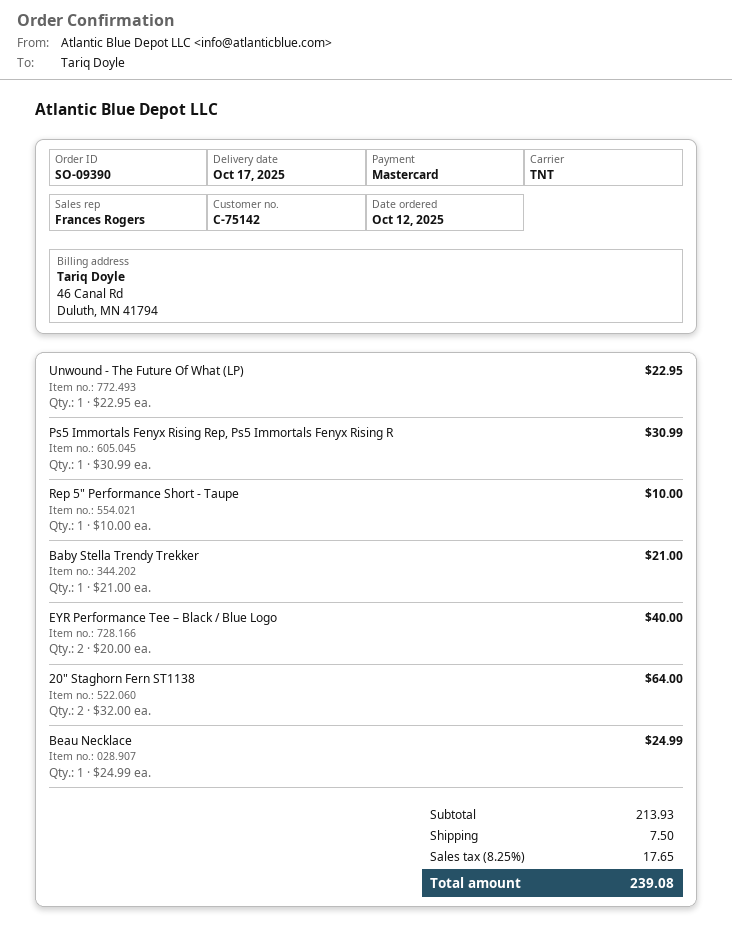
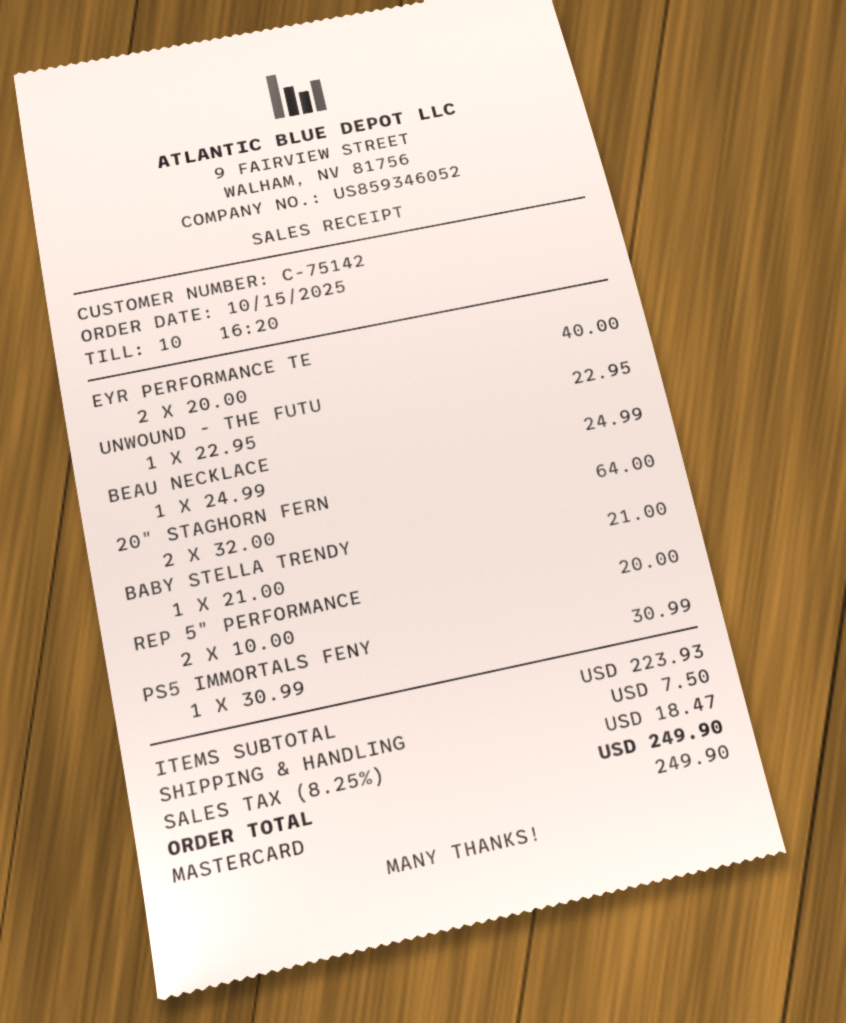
order date: 2025-10-12 -> 2025-10-15
Rep 5" Performance Short - Taupe: 1 x 10.00 = 10.00 -> 2 x 10.00 = 20.00
subtotal: 213.93 -> 223.93
tax: 8.25% = 17.65 -> 8.25% = 18.47
total: 239.08 -> 249.90

